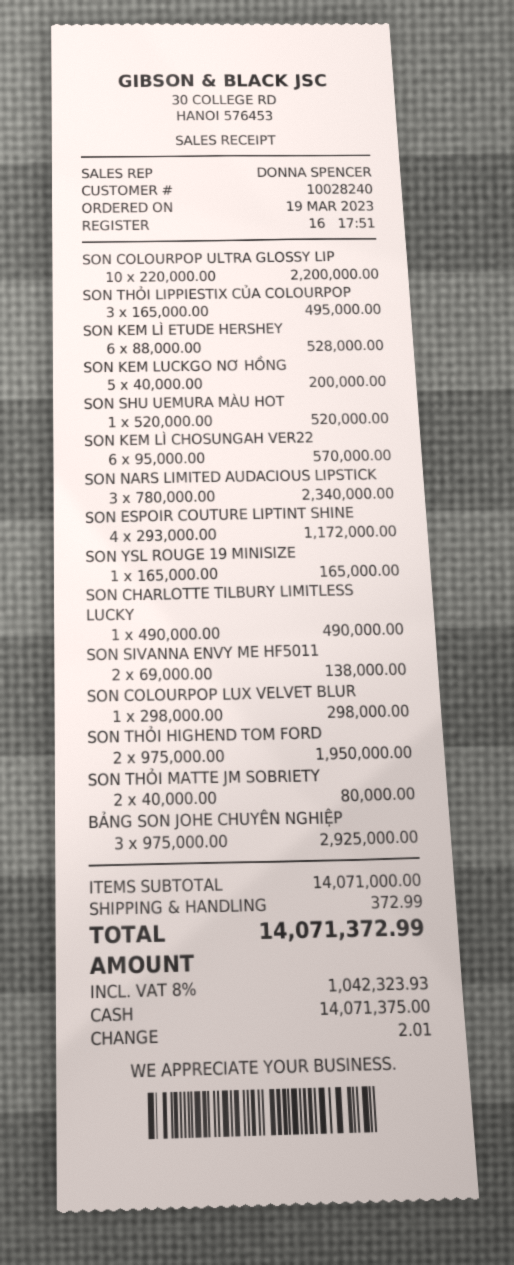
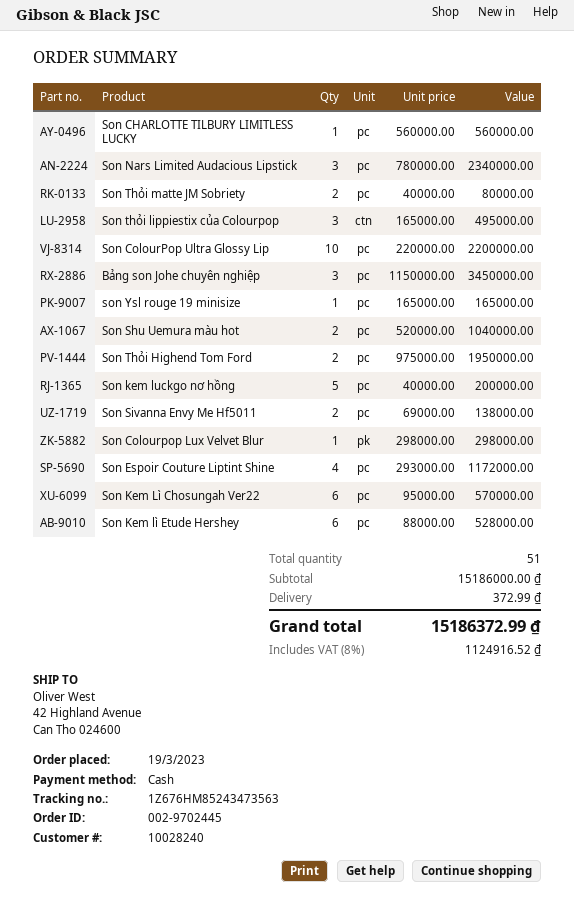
SON SHU UEMURA MÀU HOT: 1 x 520000.00 = 520000.00 -> 2 x 520000.00 = 1040000.00
SON CHARLOTTE TILBURY LIMITLESS LUCKY: 1 x 490000.00 = 490000.00 -> 1 x 560000.00 = 560000.00
BẢNG SON JOHE CHUYÊN NGHIỆP: 3 x 975000.00 = 2925000.00 -> 3 x 1150000.00 = 3450000.00
subtotal: 14071000.00 -> 15186000.00
tax: 8% = 1042323.93 -> 8% = 1124916.52
total: 14071372.99 -> 15186372.99

